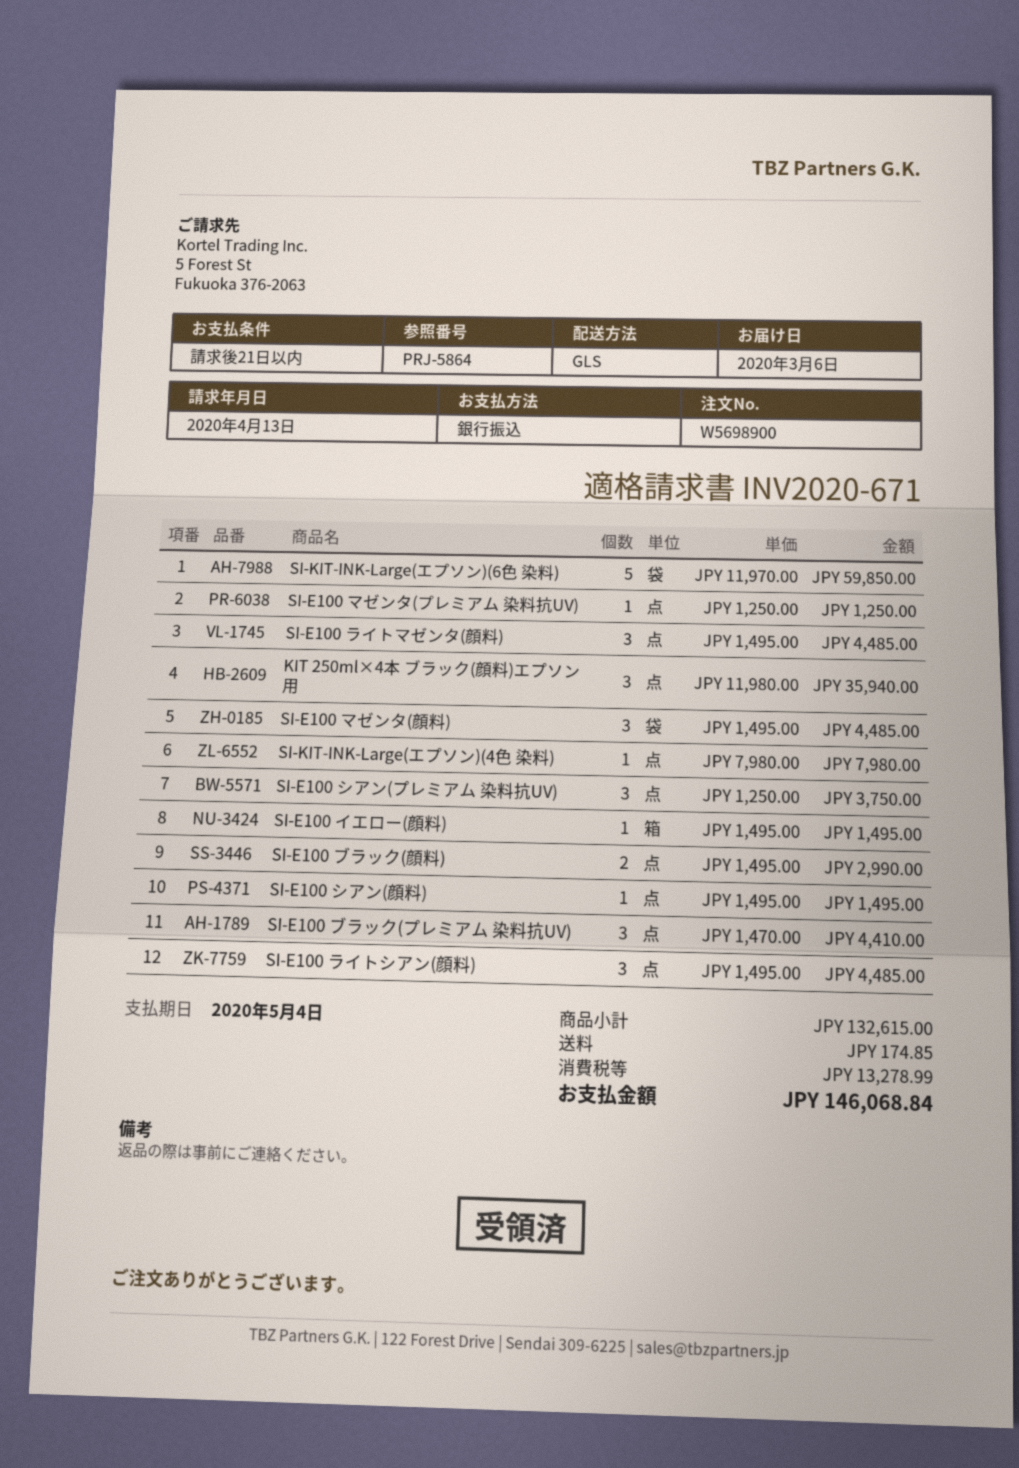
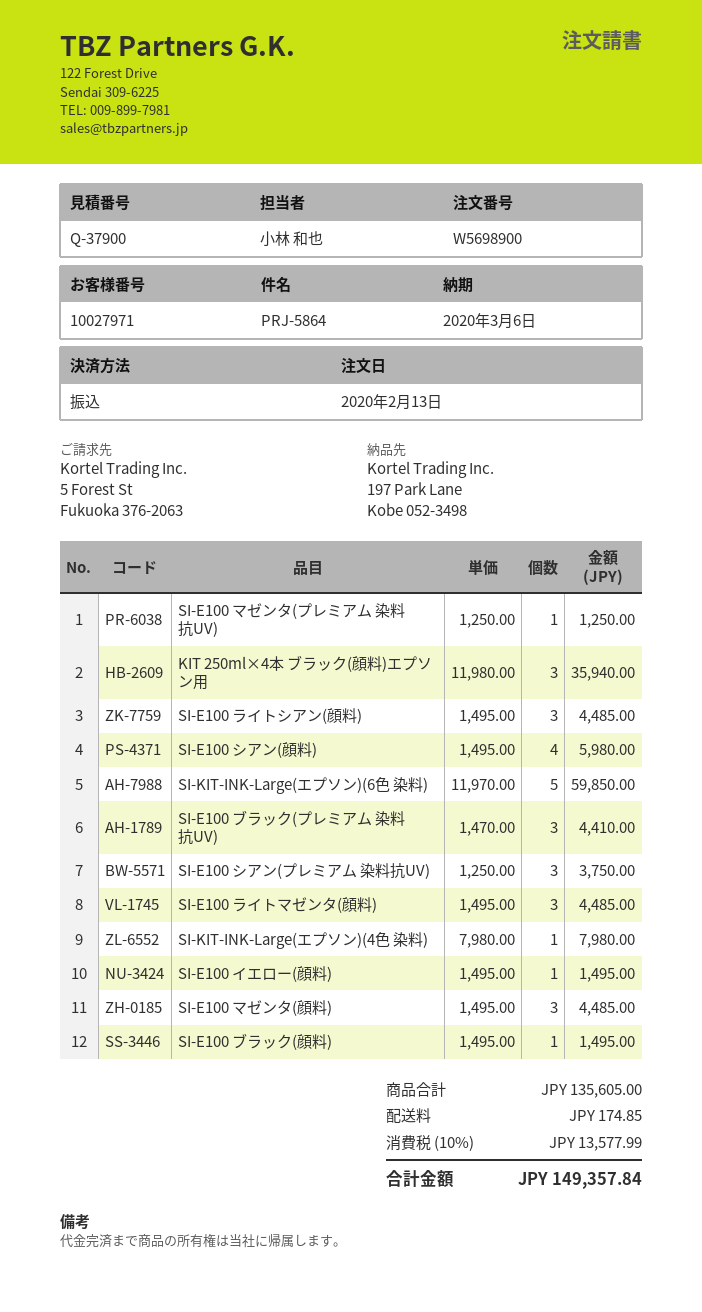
SI-E100 ブラック(顔料): 2 x 1495.00 = 2990.00 -> 1 x 1495.00 = 1495.00
SI-E100 シアン(顔料): 1 x 1495.00 = 1495.00 -> 4 x 1495.00 = 5980.00
subtotal: 132615.00 -> 135605.00
tax: 13278.99 -> 13577.99
total: 146068.84 -> 149357.84

